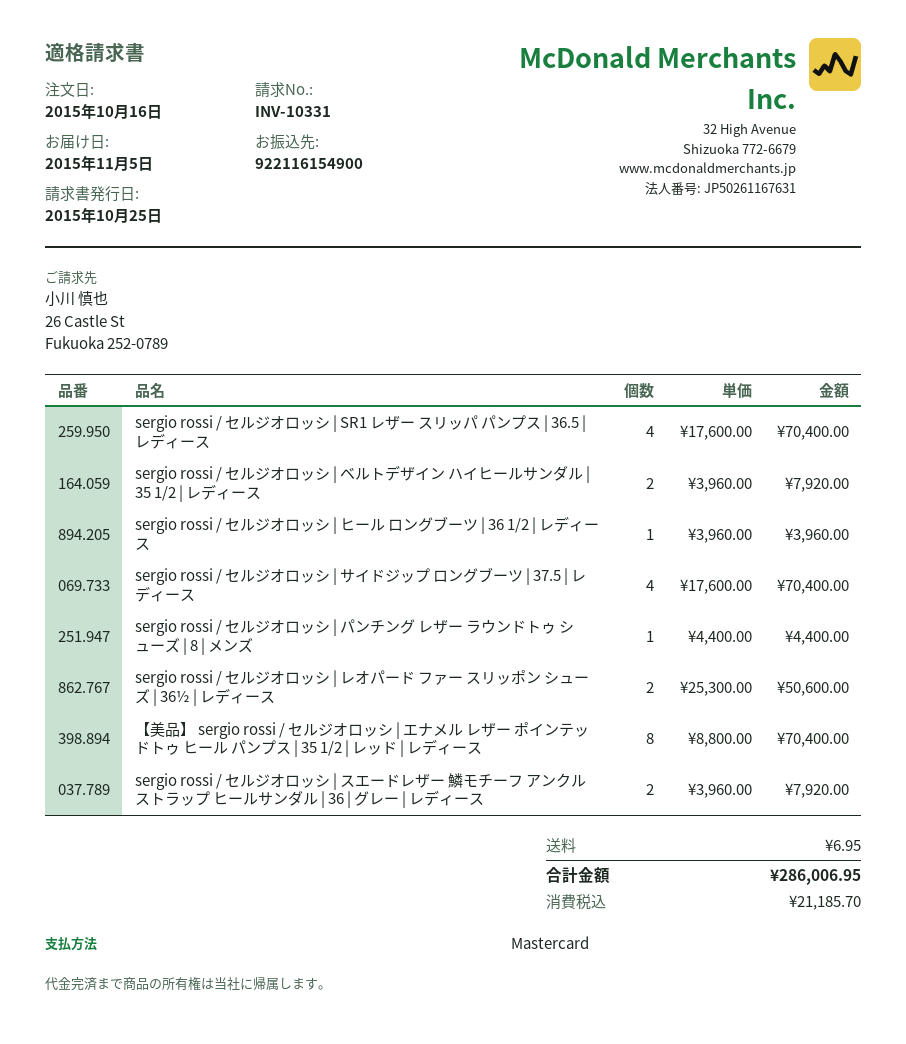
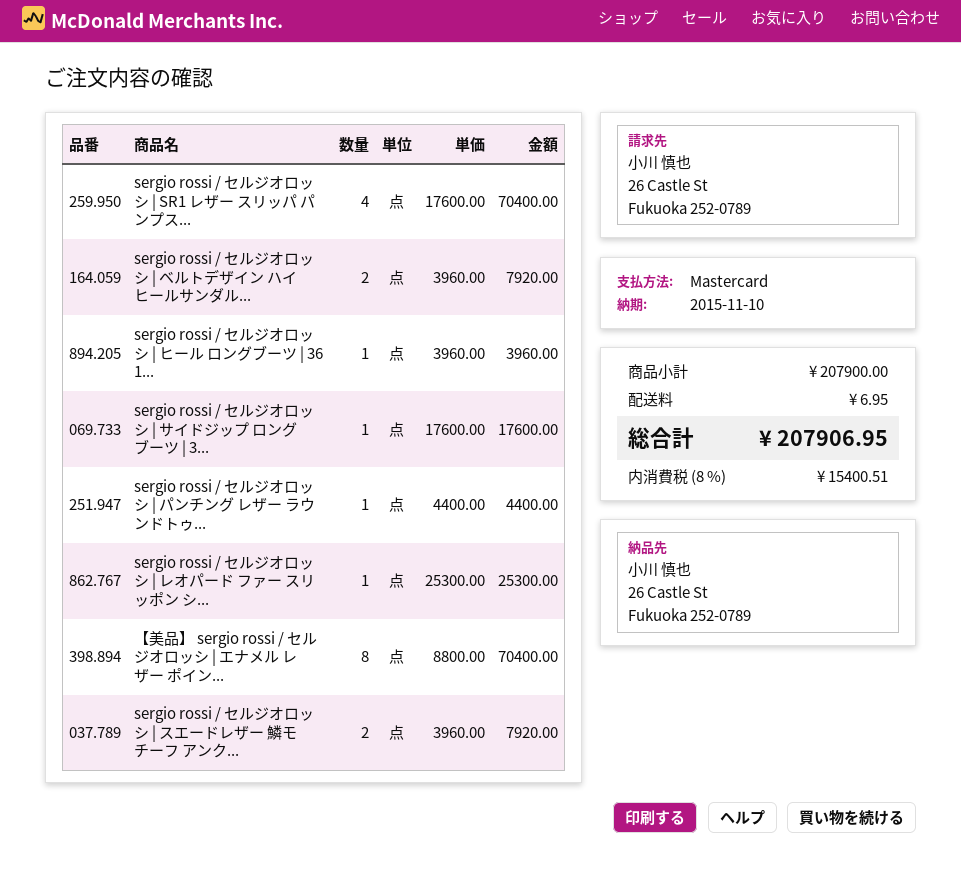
delivery date: 2015-11-05 -> 2015-11-10
sergio rossi / セルジオロッシ | サイドジップ ロングブーツ | 37.5 | レディース: 4 x 17600.00 = 70400.00 -> 1 x 17600.00 = 17600.00
sergio rossi / セルジオロッシ | レオパード ファー スリッポン シューズ | 36½ | レディース: 2 x 25300.00 = 50600.00 -> 1 x 25300.00 = 25300.00
tax: 21185.70 -> 15400.51
total: 286006.95 -> 207906.95

